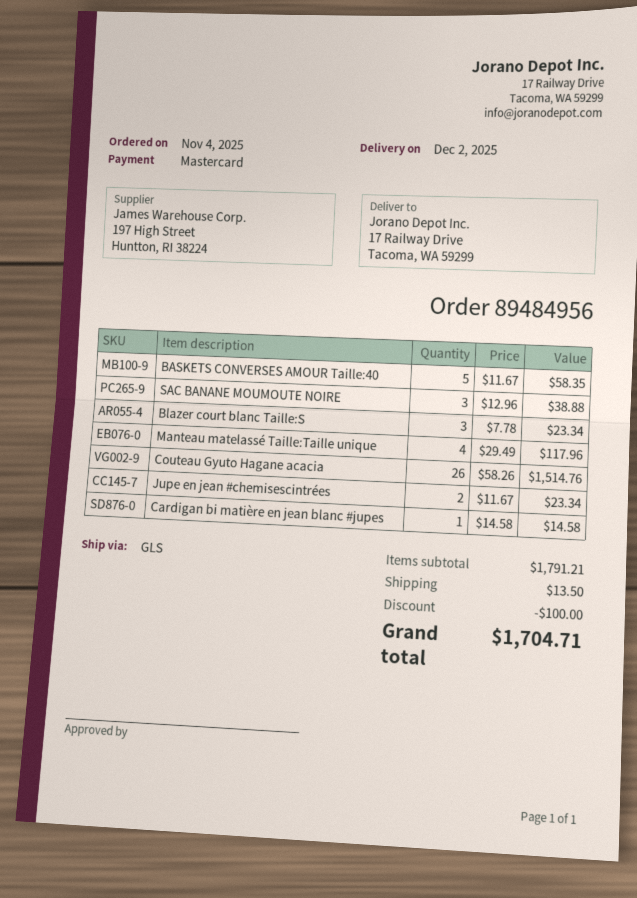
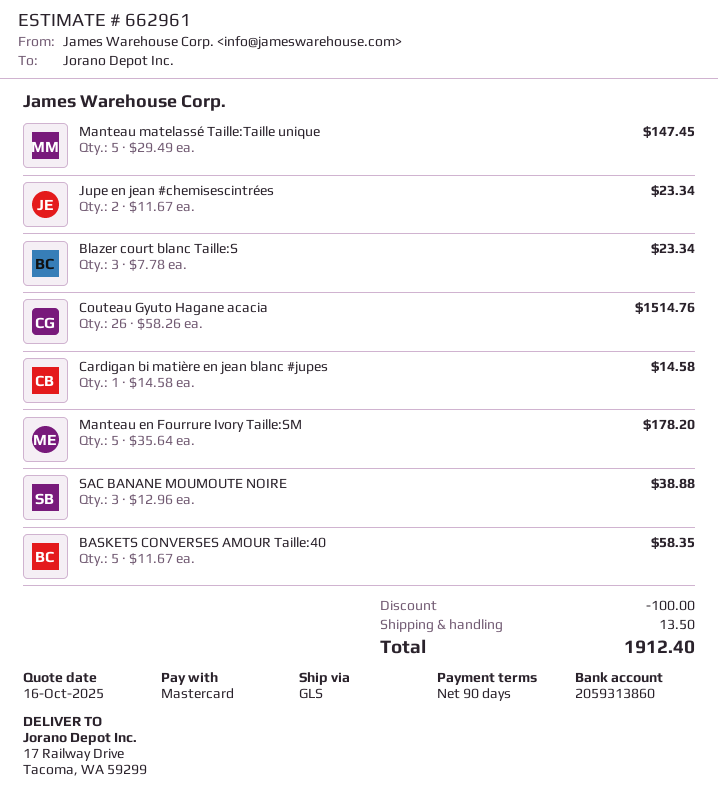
Manteau matelassé Taille:Taille unique: 4 x 29.49 = 117.96 -> 5 x 29.49 = 147.45
Manteau en Fourrure Ivory Taille:SM: none -> 5 x 35.64 = 178.20
total: 1704.71 -> 1912.40

